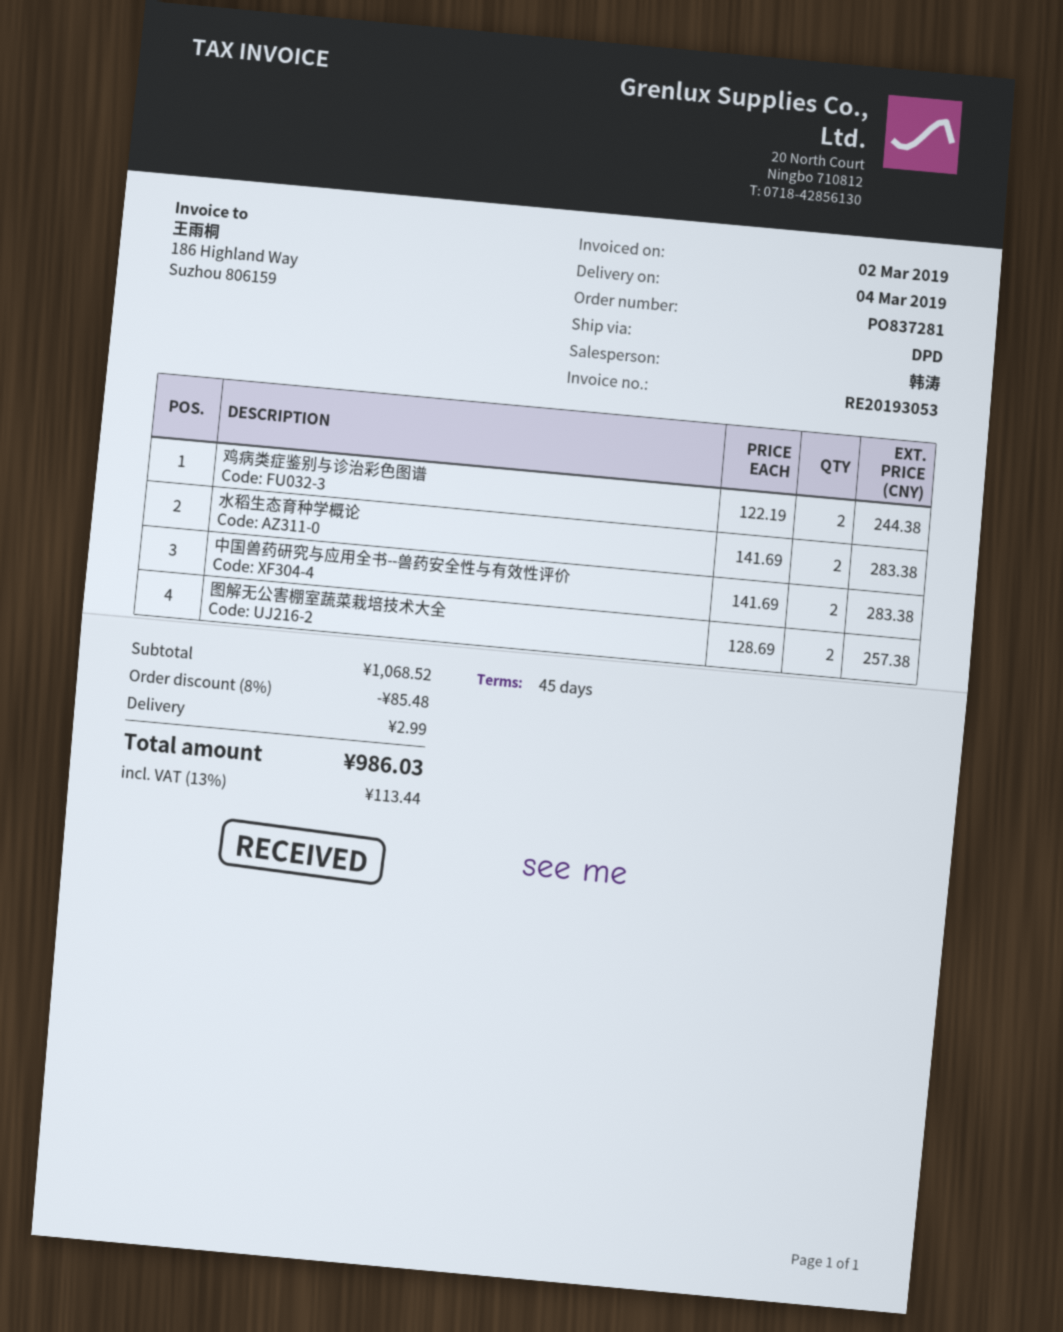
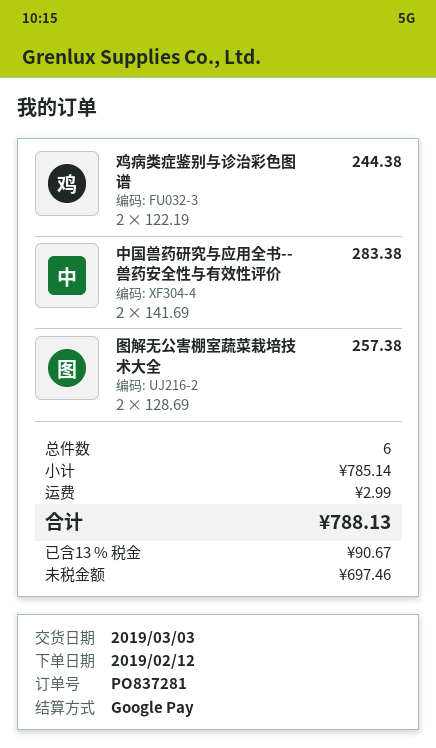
delivery date: 2019-03-04 -> 2019-03-03
水稻生态育种学概论: 2 x 141.69 = 283.38 -> none
subtotal: 1068.52 -> 785.14
discount: 8% = 85.48 -> none
tax: 13% = 113.44 -> 13% = 90.67
total: 986.03 -> 788.13

